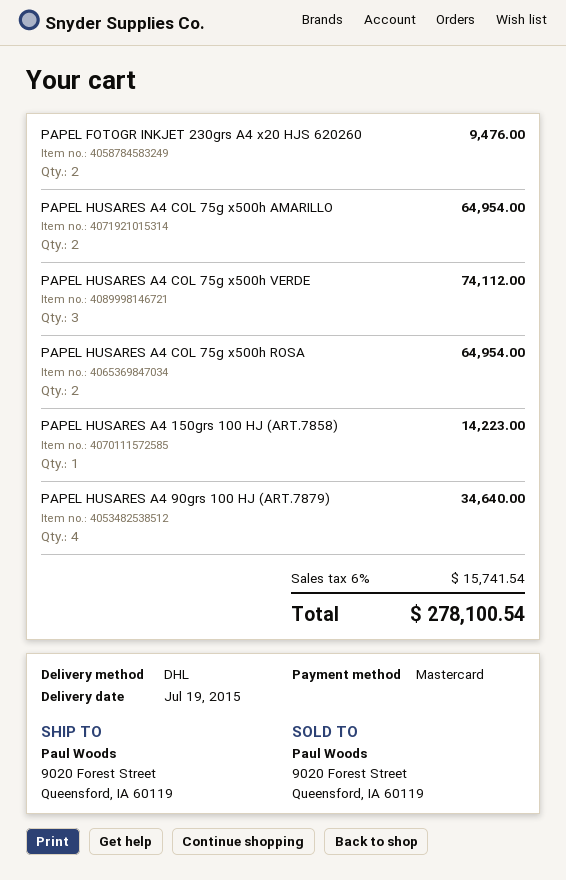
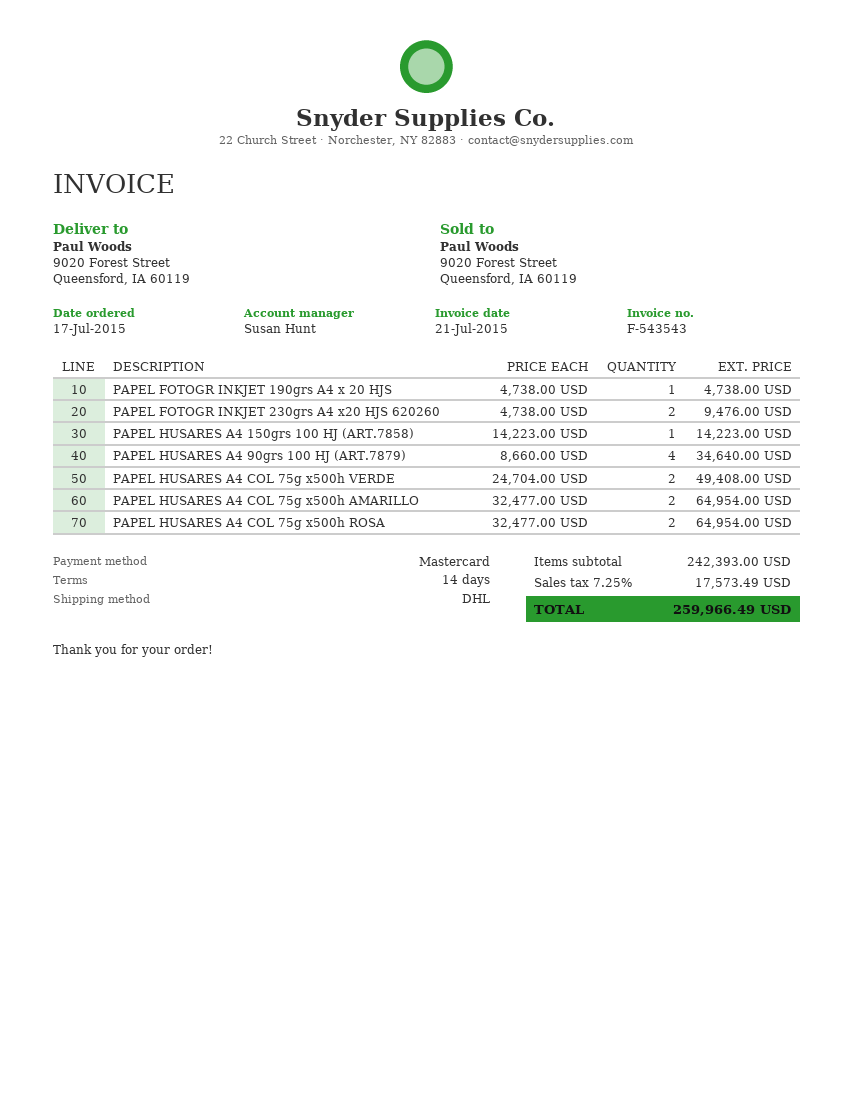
PAPEL HUSARES A4 COL 75g x500h VERDE: 3 for 74112.00 -> 2 for 49408.00
PAPEL FOTOGR INKJET 190grs A4 x 20 HJS: none -> 1 for 4738.00
tax: 6% = 15741.54 -> 7.25% = 17573.49
total: 278100.54 -> 259966.49

